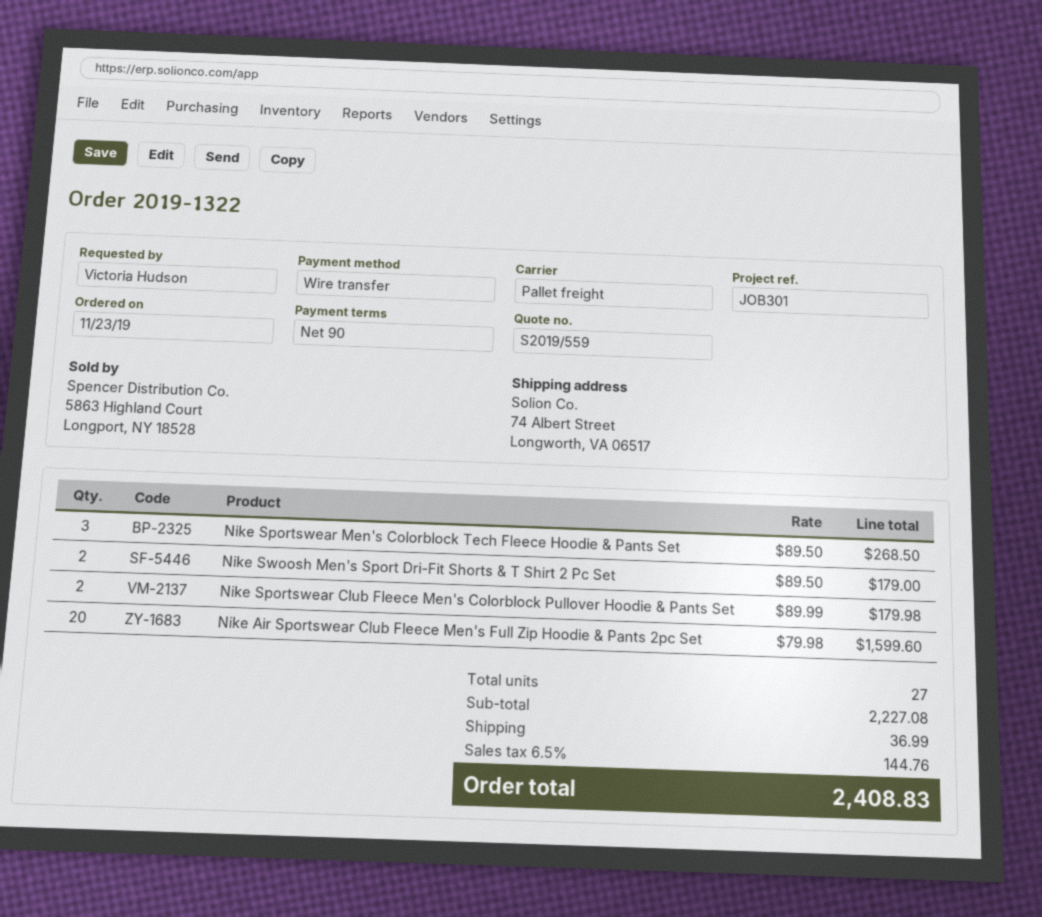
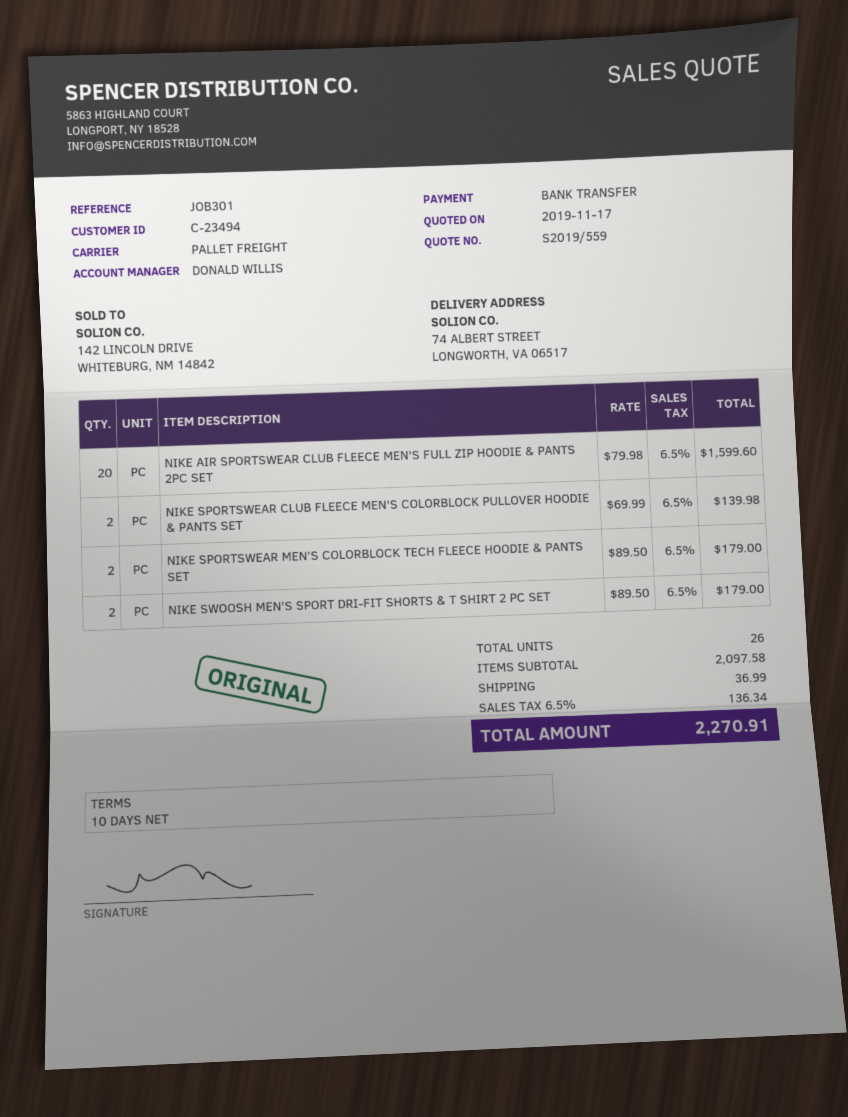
payment terms: 90 days -> 10 days
Nike Sportswear Men's Colorblock Tech Fleece Hoodie & Pants Set: 3 x 89.50 = 268.50 -> 2 x 89.50 = 179.00
Nike Sportswear Club Fleece Men's Colorblock Pullover Hoodie & Pants Set: 2 x 89.99 = 179.98 -> 2 x 69.99 = 139.98
total quantity: 27 -> 26
subtotal: 2227.08 -> 2097.58
tax: 6.5% = 144.76 -> 6.5% = 136.34
total: 2408.83 -> 2270.91

